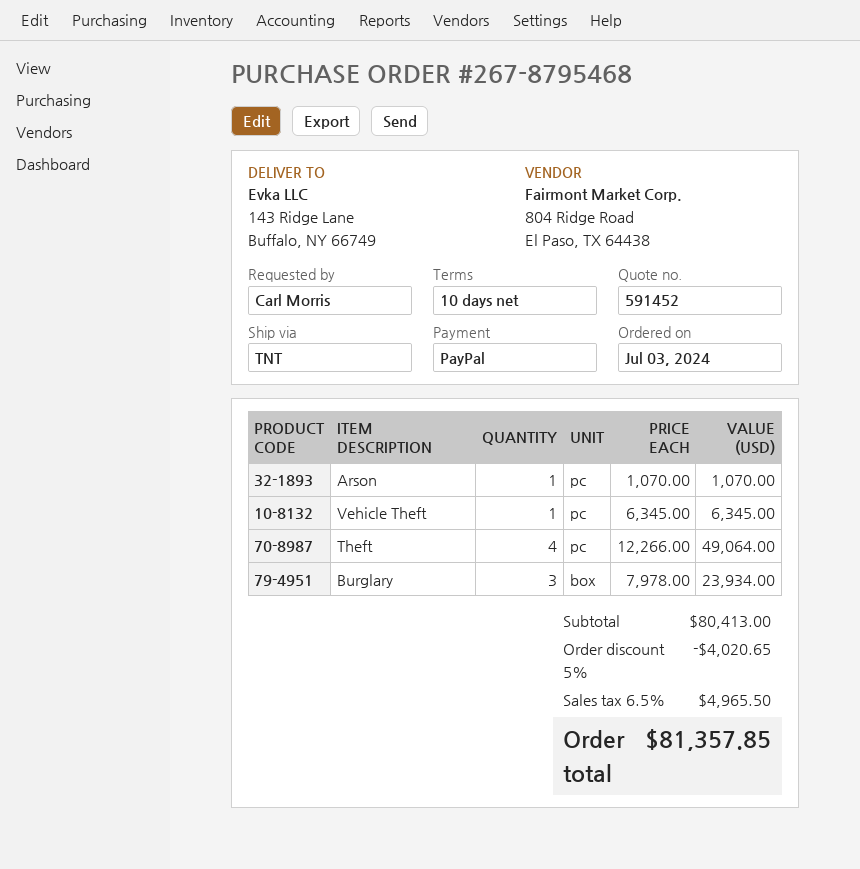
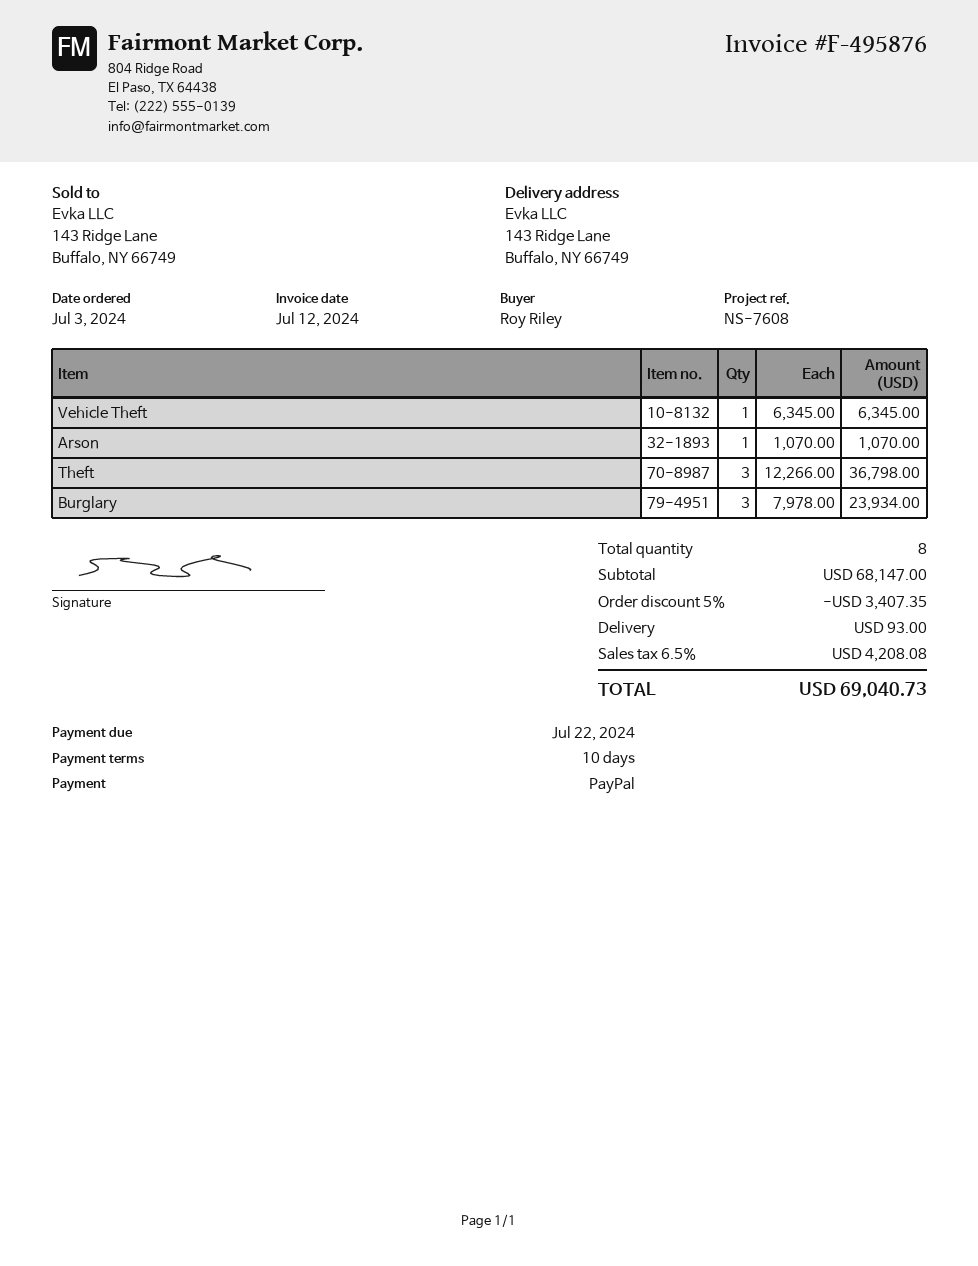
ordered by: Carl Morris -> Roy Riley
Theft: 4 x 12266.00 = 49064.00 -> 3 x 12266.00 = 36798.00
subtotal: 80413.00 -> 68147.00
discount: 5% = 4020.65 -> 5% = 3407.35
shipping: none -> 93.00
tax: 6.5% = 4965.50 -> 6.5% = 4208.08
total: 81357.85 -> 69040.73

